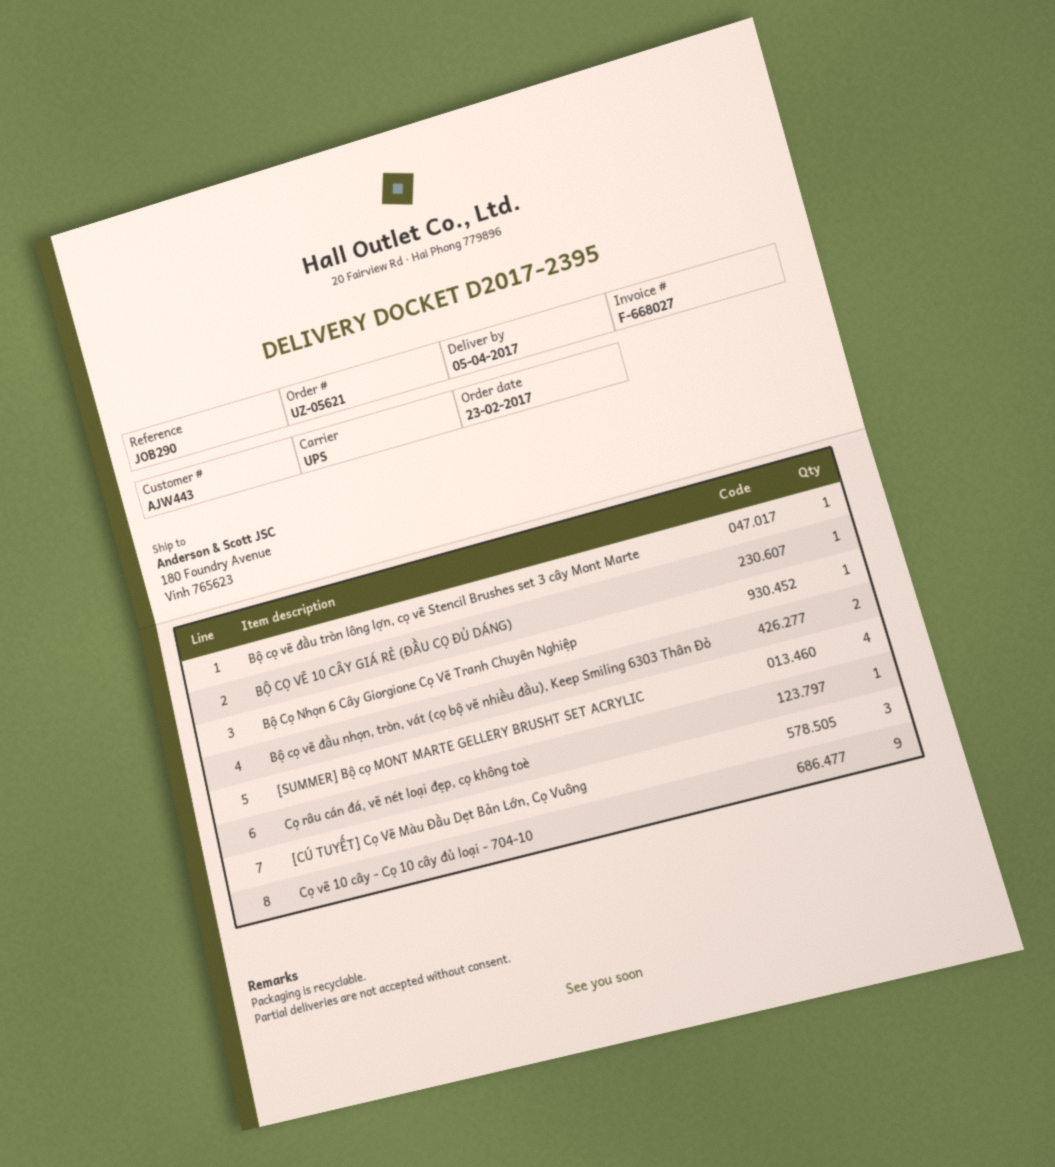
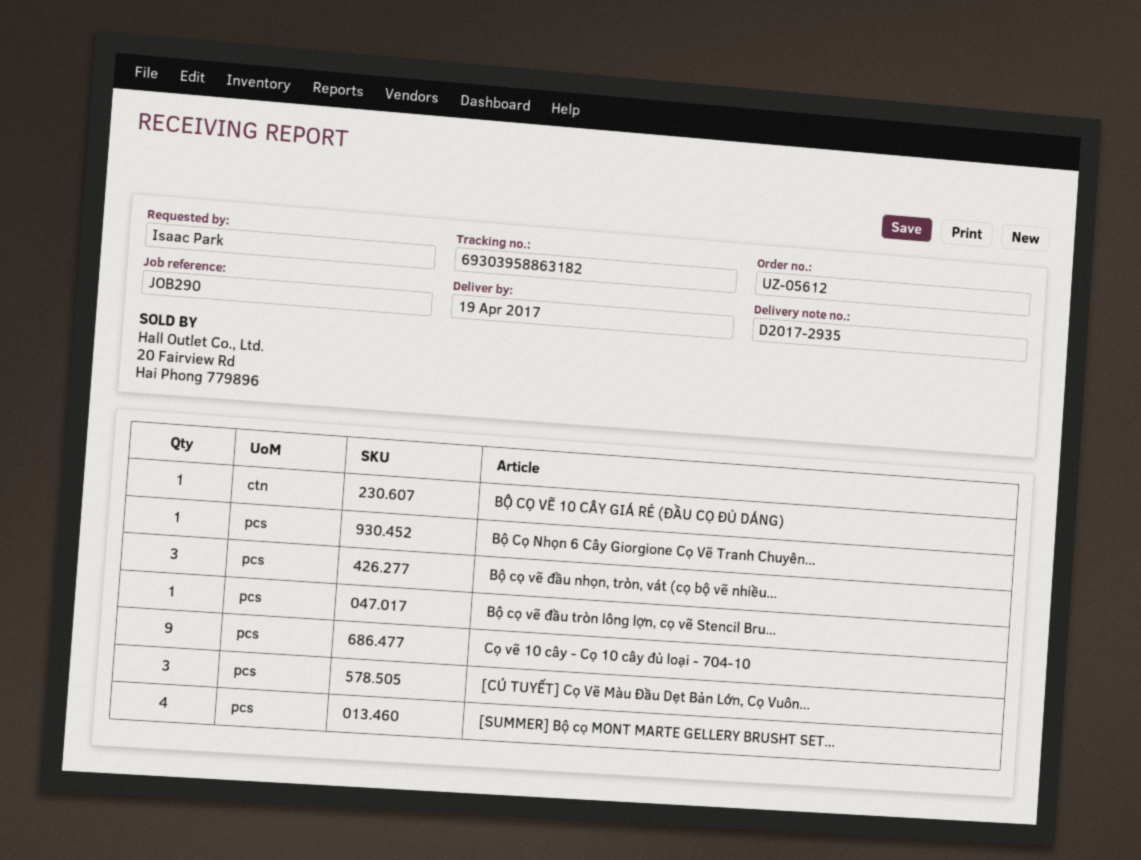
order number: UZ-05621 -> UZ-05612
delivery note number: D2017-2395 -> D2017-2935
delivery date: 2017-04-05 -> 2017-04-19
Bộ cọ vẽ đầu nhọn, tròn, vát (cọ bộ vẽ nhiều đầu), Keep Smiling 6303 Thân Đỏ: 2 -> 3
Cọ râu cán đá, vẽ nét loại đẹp, cọ không toè: 1 -> none

